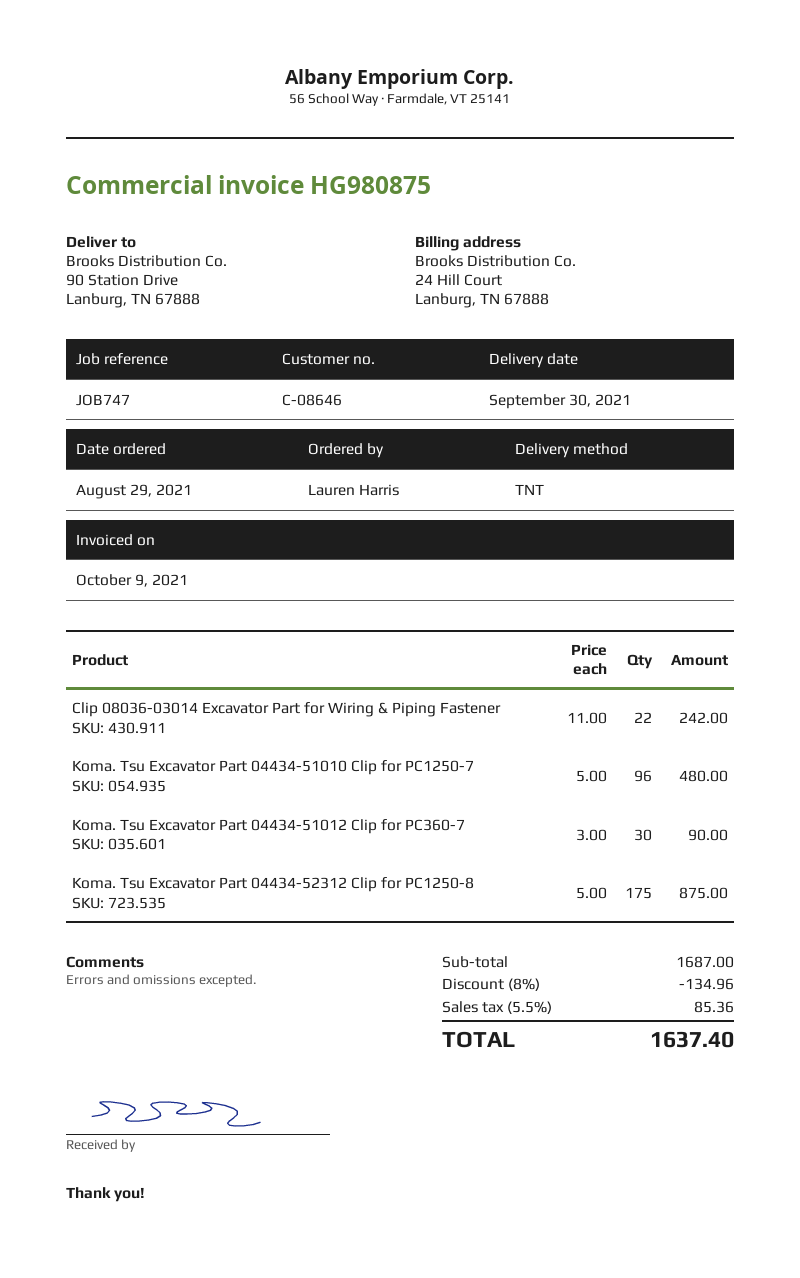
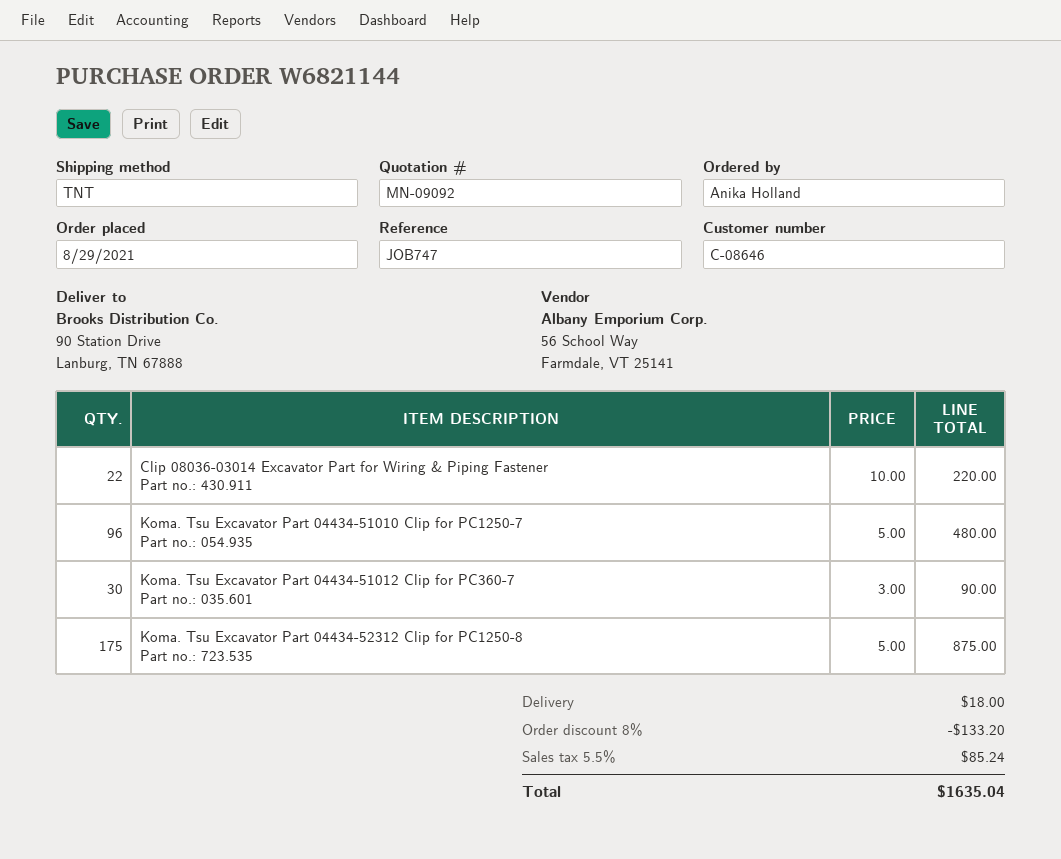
ordered by: Lauren Harris -> Anika Holland
Clip 08036-03014 Excavator Part for Wiring & Piping Fastener: 22 x 11.00 = 242.00 -> 22 x 10.00 = 220.00
discount: 8% = 134.96 -> 8% = 133.20
shipping: none -> 18.00
tax: 5.5% = 85.36 -> 5.5% = 85.24
total: 1637.40 -> 1635.04

